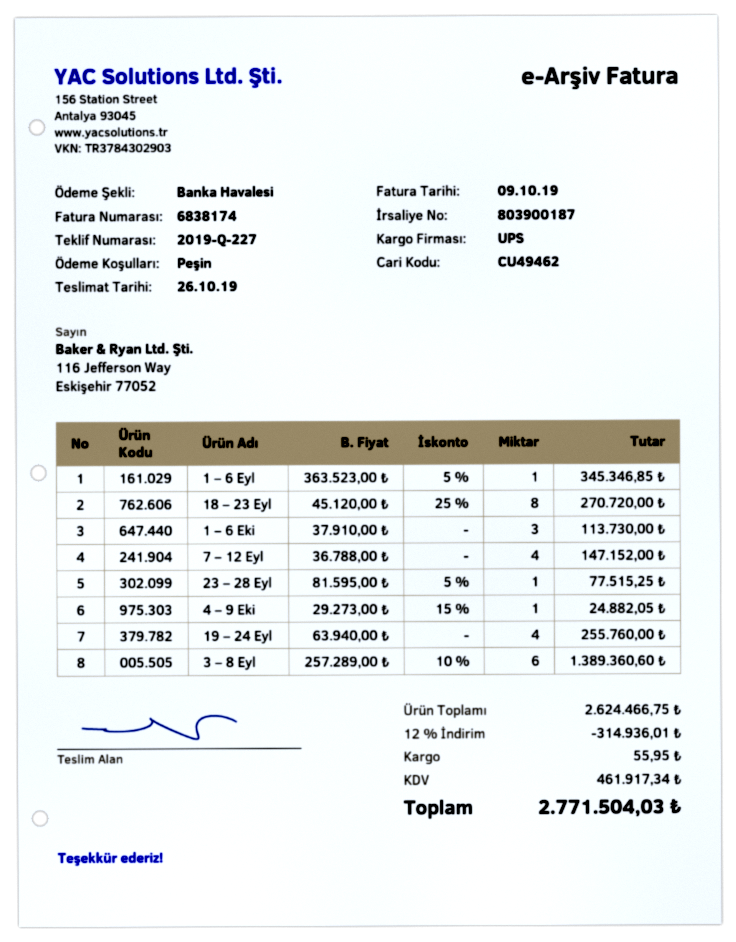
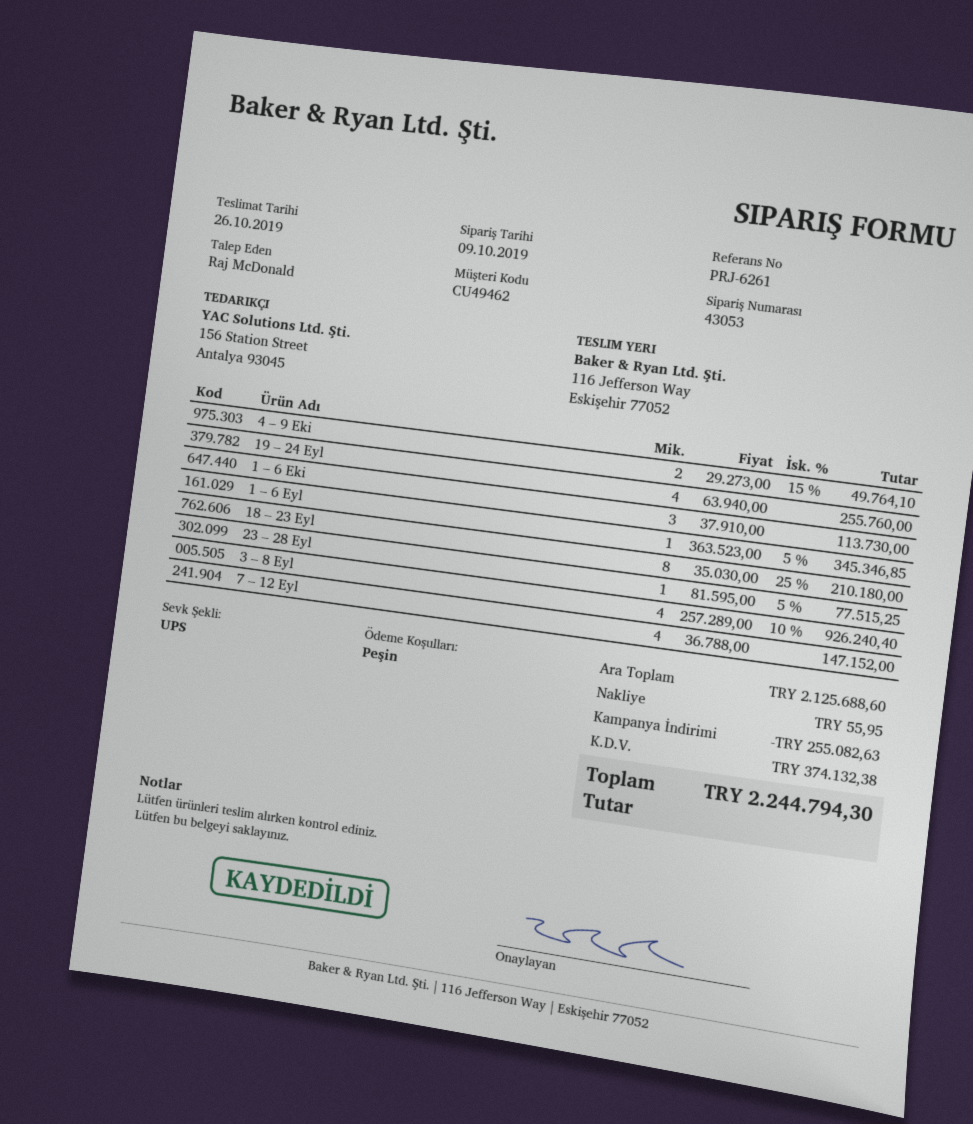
18 – 23 Eyl: 8 x 45120.00 - 25% = 270720.00 -> 8 x 35030.00 - 25% = 210180.00
4 – 9 Eki: 1 x 29273.00 - 15% = 24882.05 -> 2 x 29273.00 - 15% = 49764.10
3 – 8 Eyl: 6 x 257289.00 - 10% = 1389360.60 -> 4 x 257289.00 - 10% = 926240.40
subtotal: 2624466.75 -> 2125688.60
discount: 314936.01 -> 255082.63
tax: 461917.34 -> 374132.38
total: 2771504.03 -> 2244794.30

